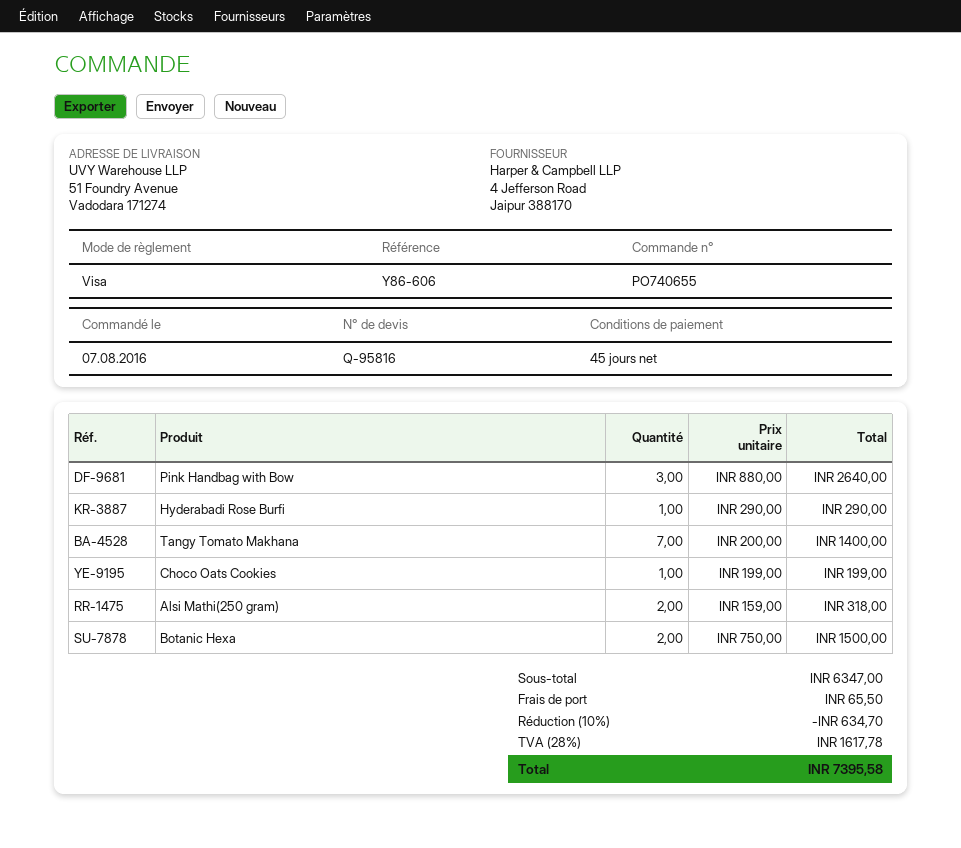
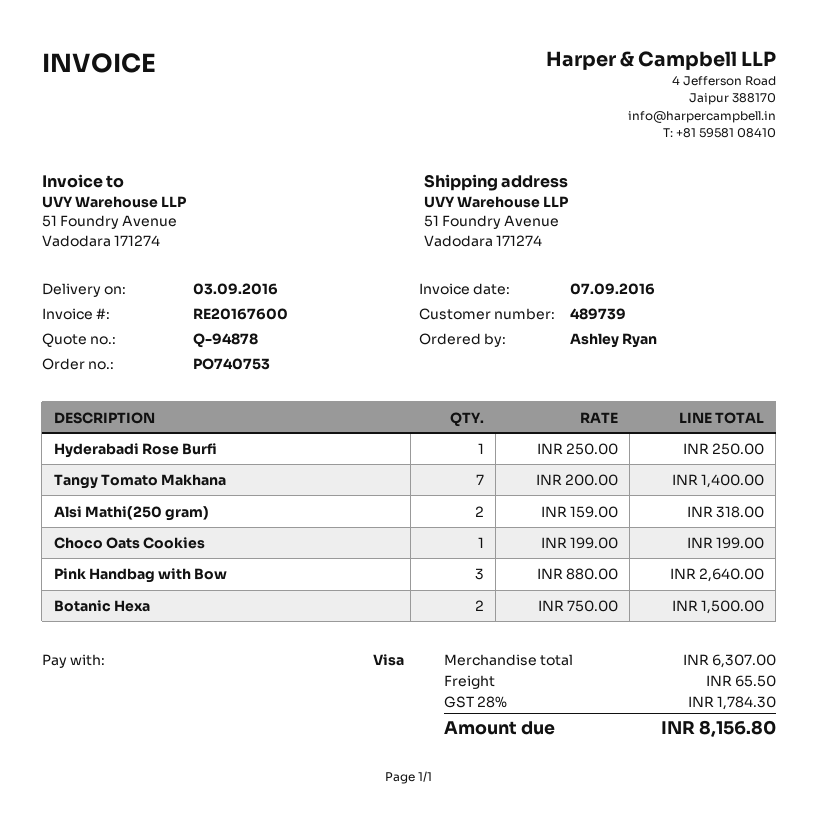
quote number: Q-95816 -> Q-94878
order number: PO740655 -> PO740753
Hyderabadi Rose Burfi: 1 x 290.00 = 290.00 -> 1 x 250.00 = 250.00
subtotal: 6347.00 -> 6307.00
discount: 10% = 634.70 -> none
tax: 28% = 1617.78 -> 28% = 1784.30
total: 7395.58 -> 8156.80

